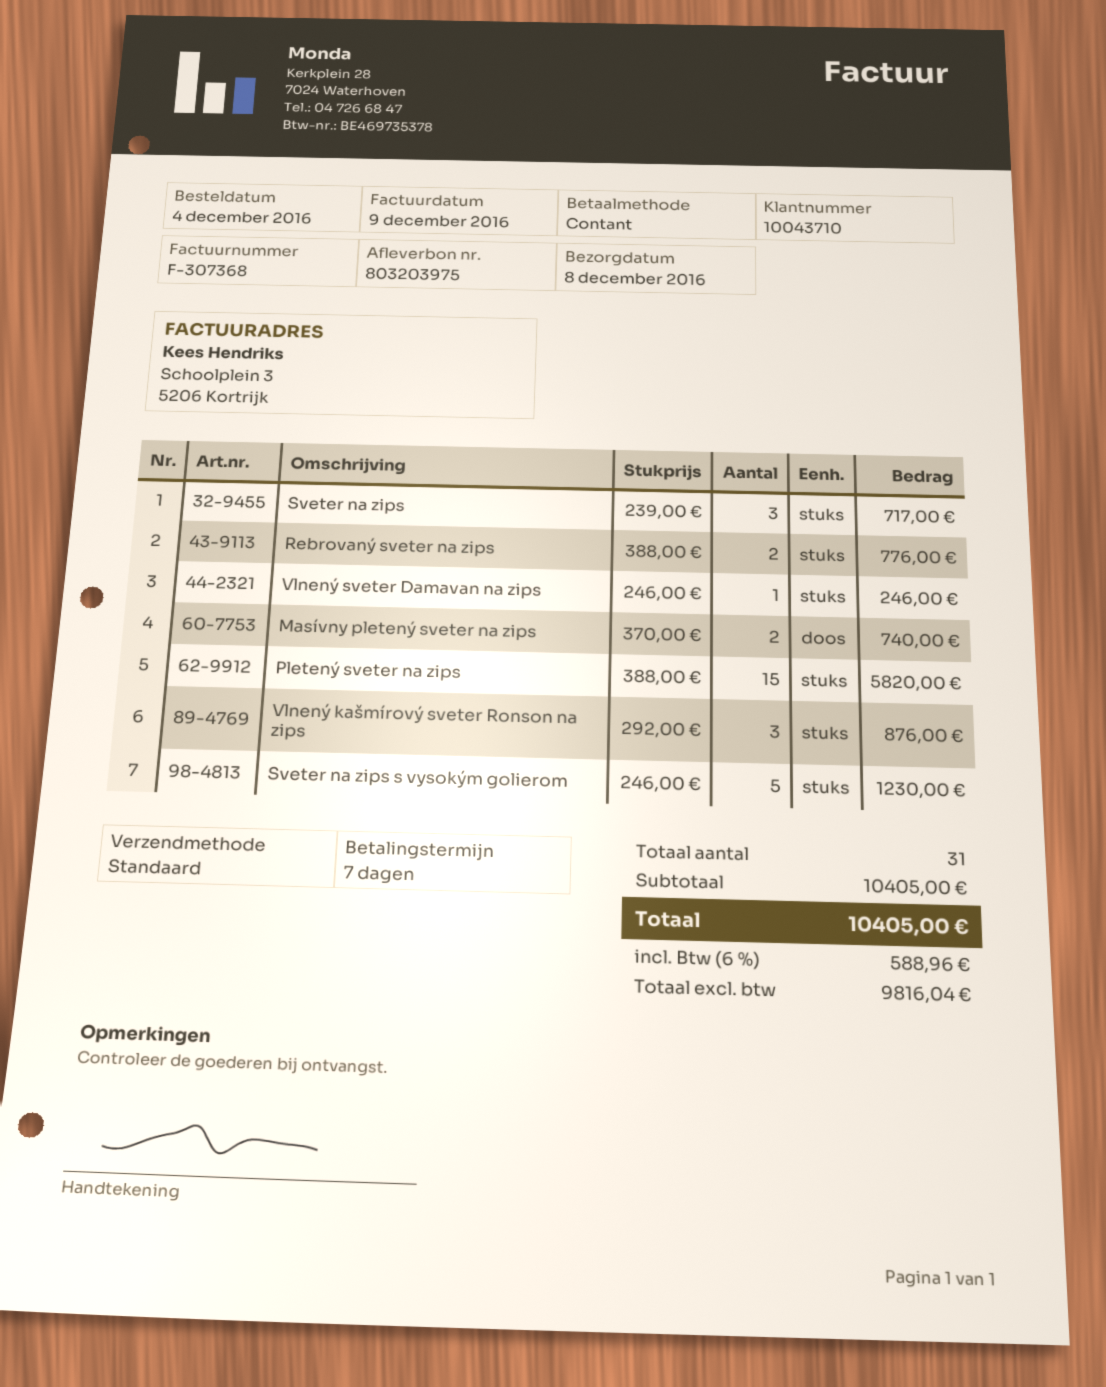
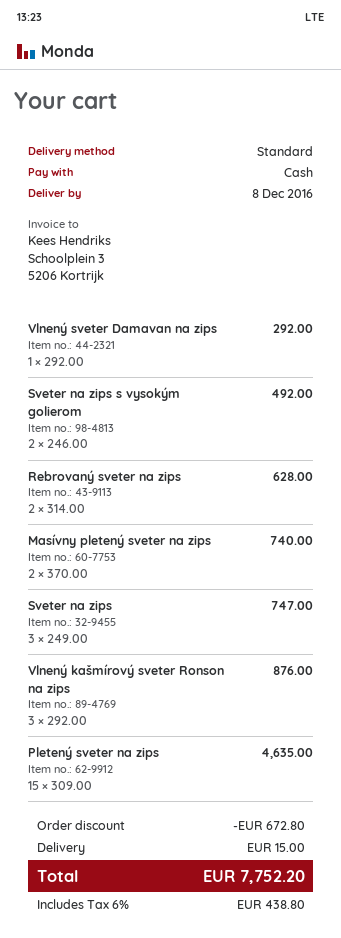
Sveter na zips: 3 x 239.00 = 717.00 -> 3 x 249.00 = 747.00
Rebrovaný sveter na zips: 2 x 388.00 = 776.00 -> 2 x 314.00 = 628.00
Vlnený sveter Damavan na zips: 1 x 246.00 = 246.00 -> 1 x 292.00 = 292.00
Pletený sveter na zips: 15 x 388.00 = 5820.00 -> 15 x 309.00 = 4635.00
Sveter na zips s vysokým golierom: 5 x 246.00 = 1230.00 -> 2 x 246.00 = 492.00
discount: none -> 672.80
shipping: none -> 15.00
tax: 6% = 588.96 -> 6% = 438.80
total: 10405.00 -> 7752.20

